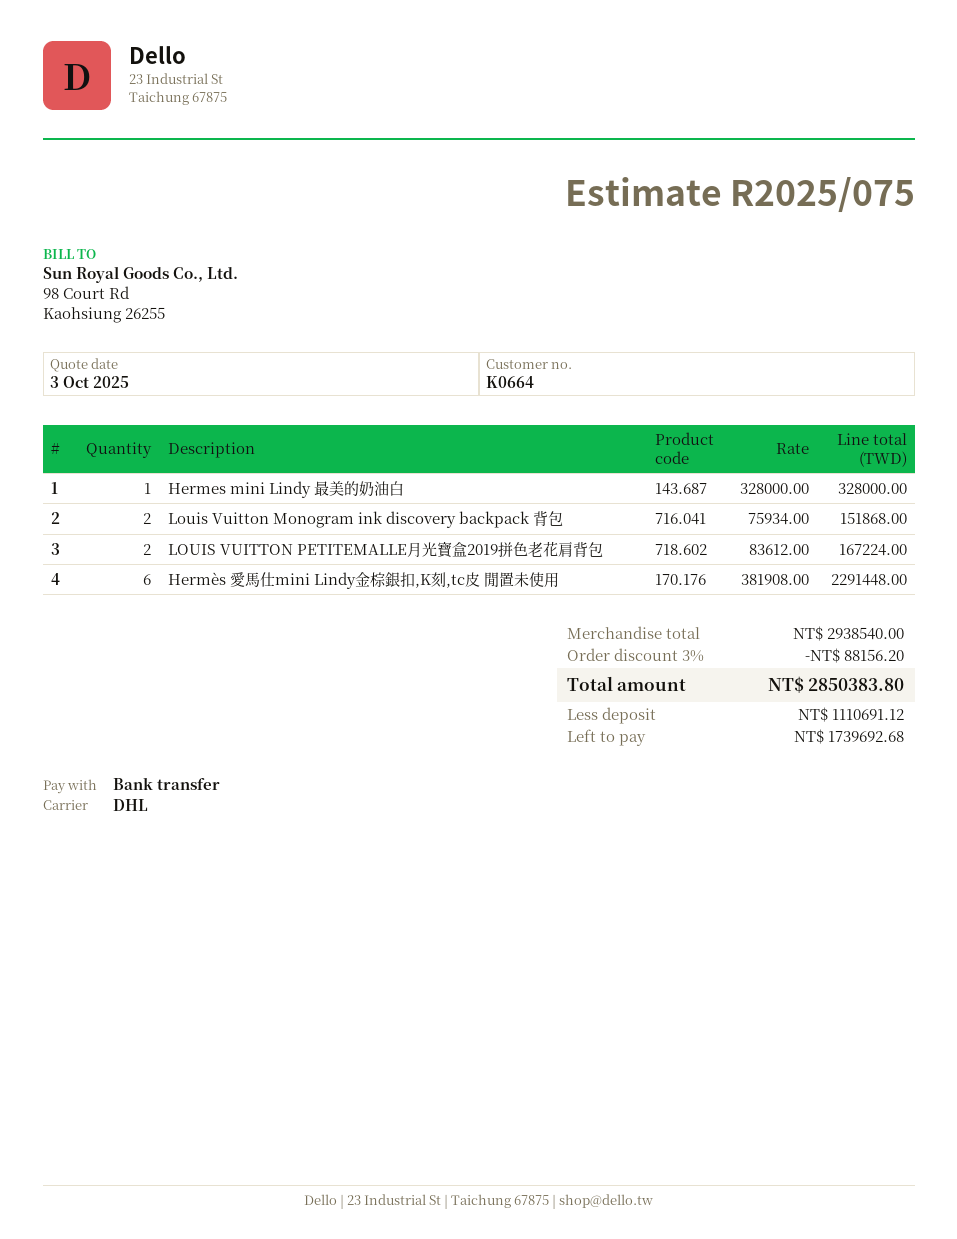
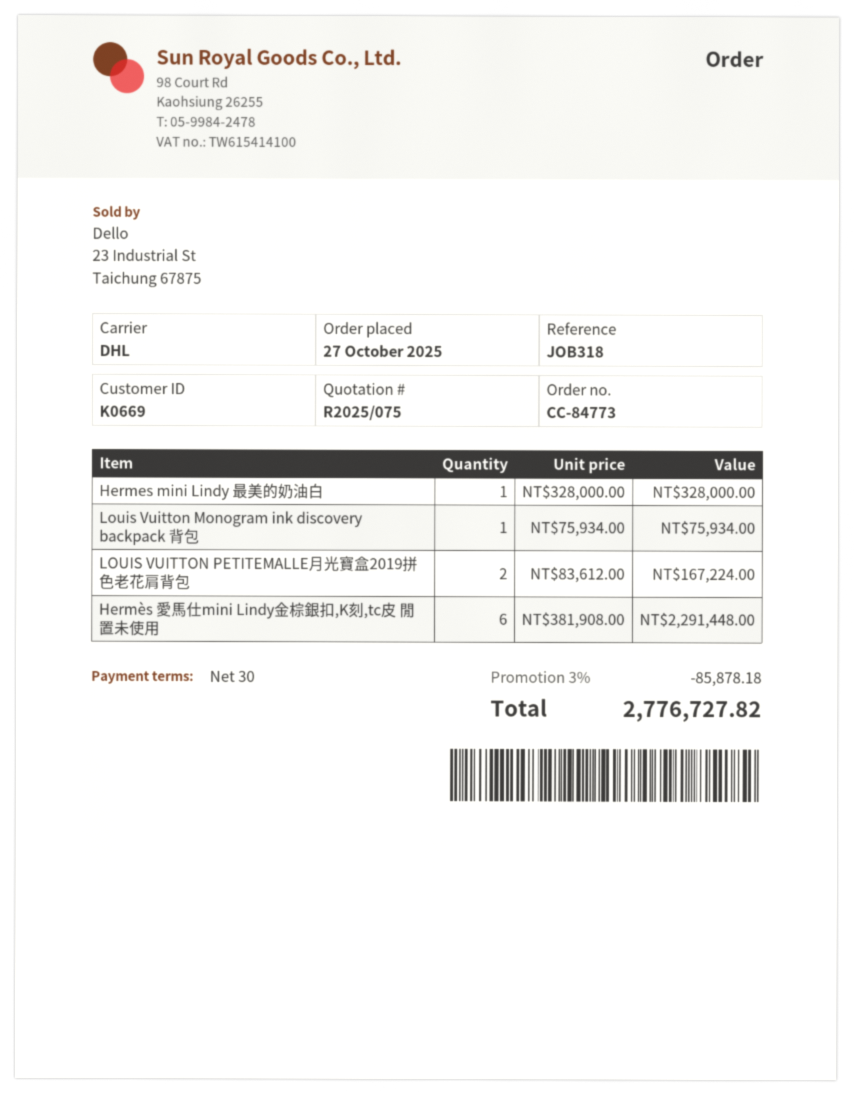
customer number: K0664 -> K0669
Louis Vuitton Monogram ink discovery backpack 背包: 2 x 75934.00 = 151868.00 -> 1 x 75934.00 = 75934.00
discount: 3% = 88156.20 -> 3% = 85878.18
total: 2850383.80 -> 2776727.82

